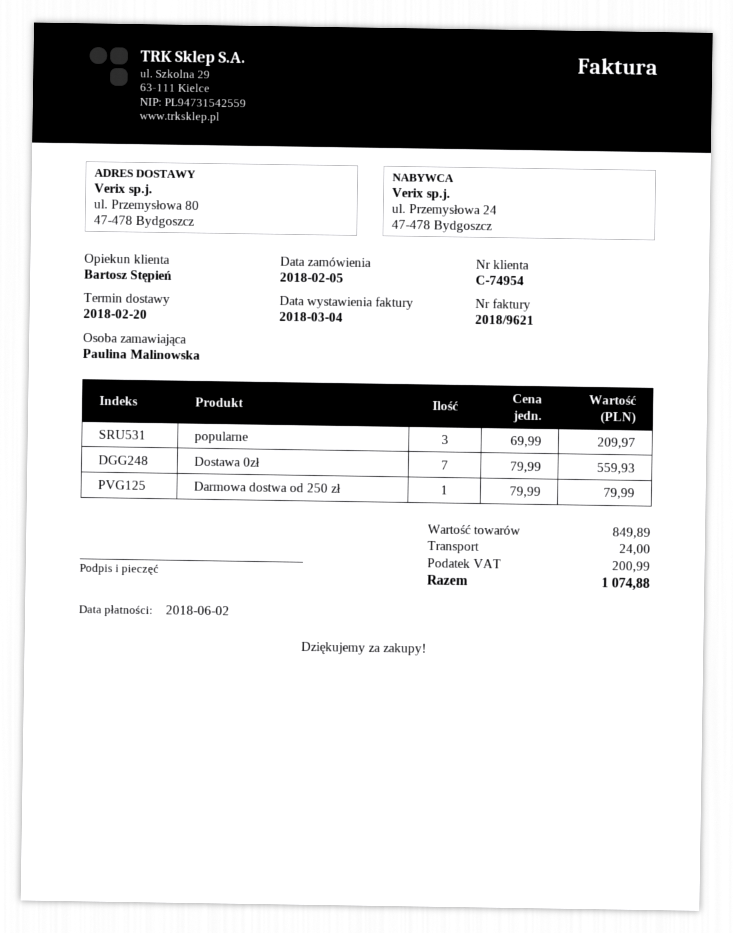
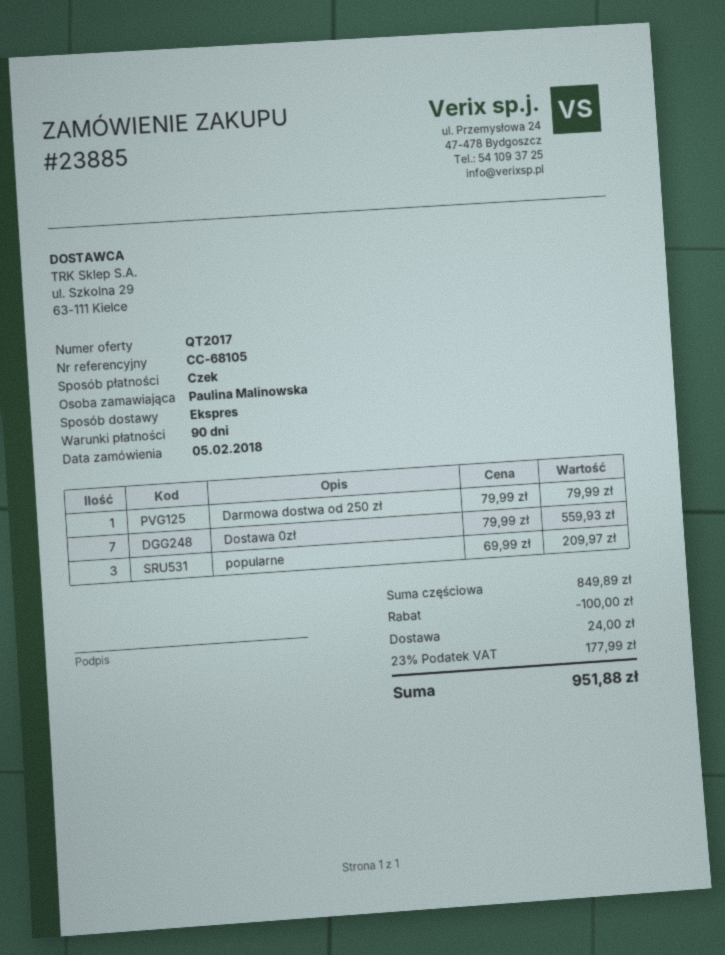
discount: none -> 100.00
tax: 200.99 -> 177.99
total: 1074.88 -> 951.88

